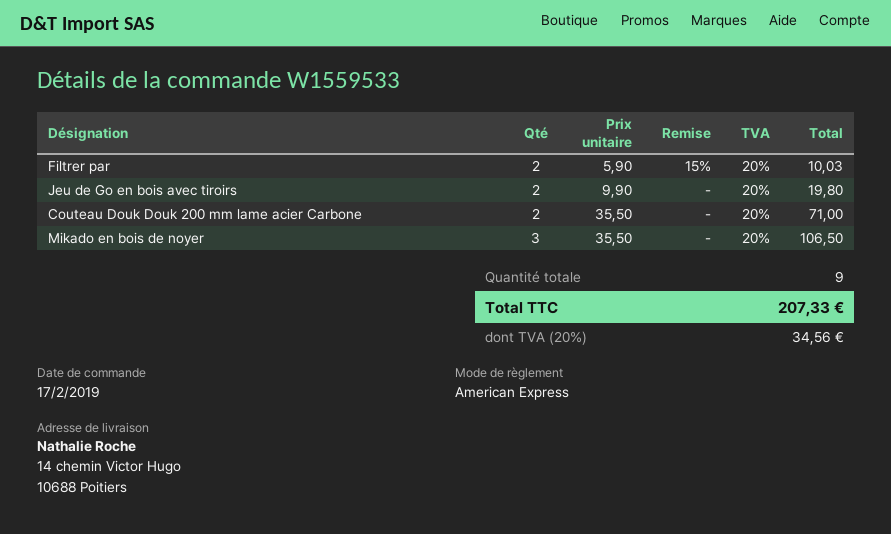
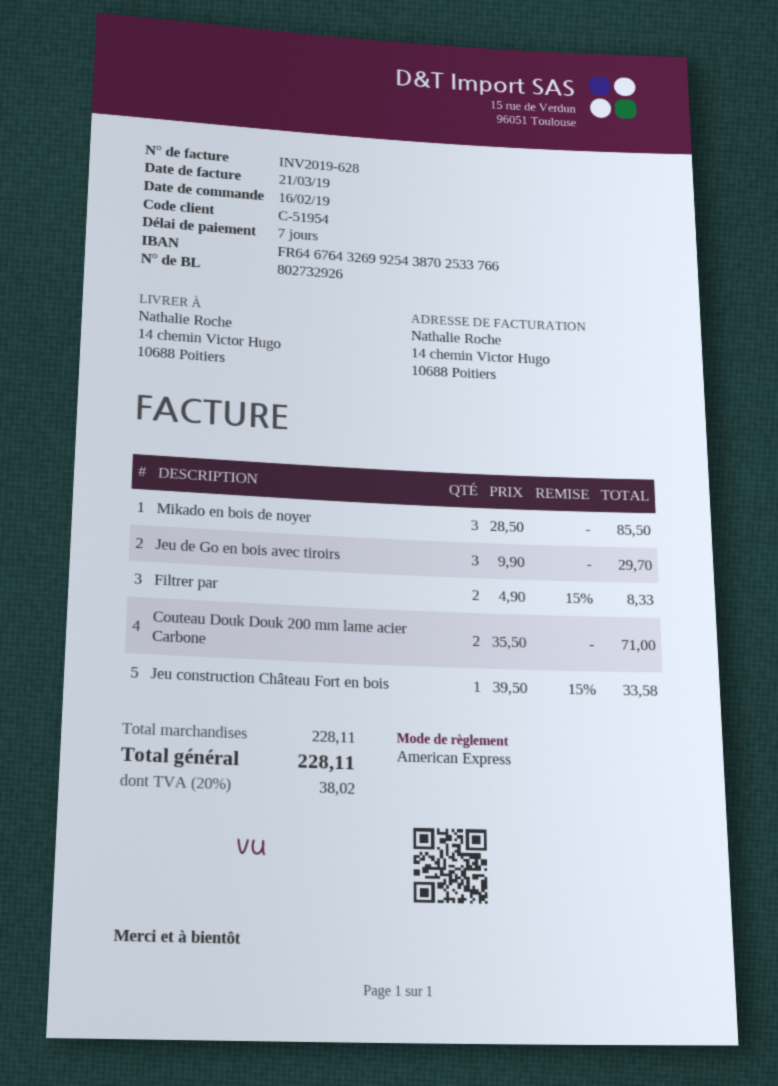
order date: 2019-02-17 -> 2019-02-16
Filtrer par: 2 x 5.90 - 15% = 10.03 -> 2 x 4.90 - 15% = 8.33
Jeu de Go en bois avec tiroirs: 2 x 9.90 = 19.80 -> 3 x 9.90 = 29.70
Mikado en bois de noyer: 3 x 35.50 = 106.50 -> 3 x 28.50 = 85.50
Jeu construction Château Fort en bois: none -> 1 x 39.50 - 15% = 33.58
tax: 20% = 34.56 -> 20% = 38.02
total: 207.33 -> 228.11

